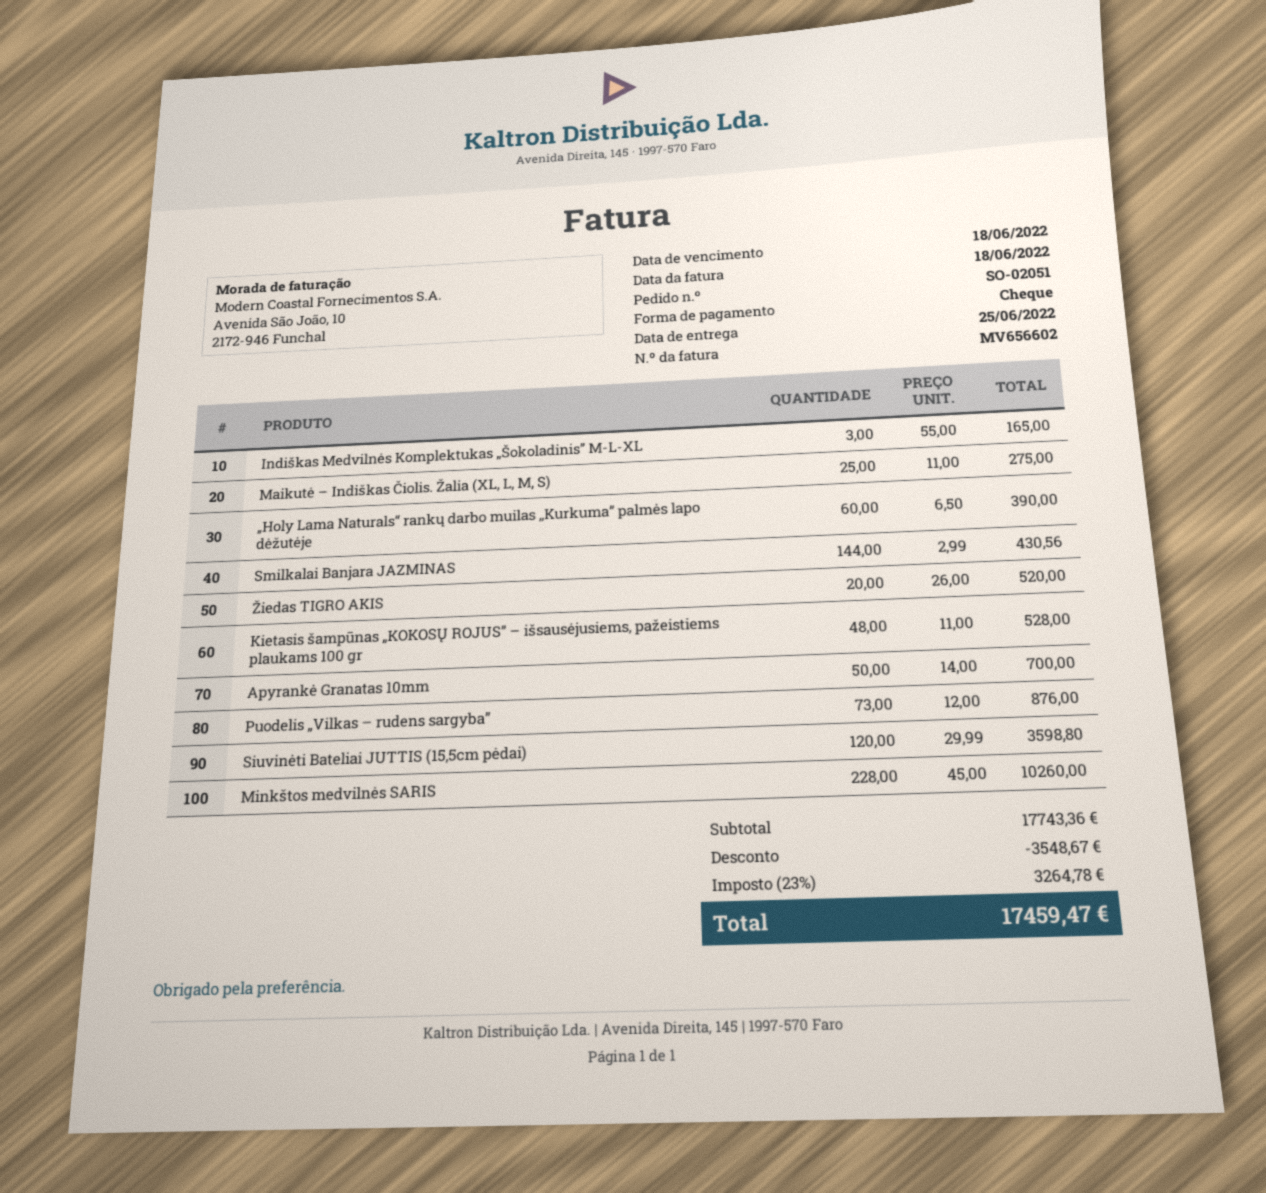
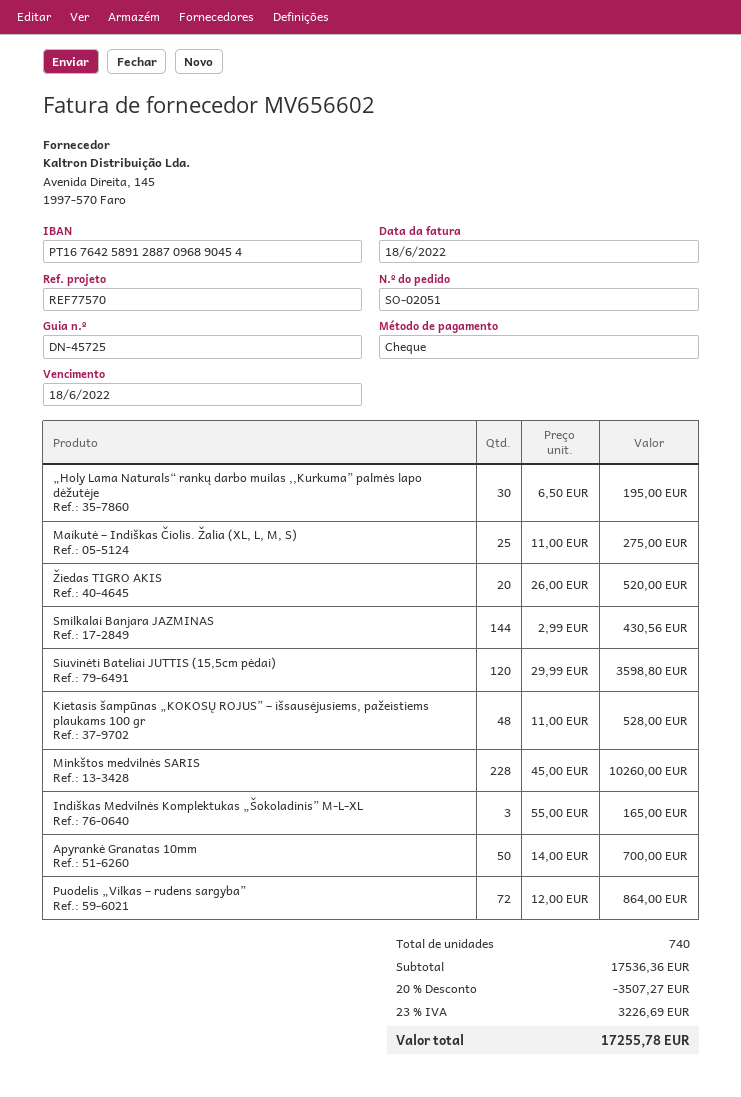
„Holy Lama Naturals“ rankų darbo muilas ,,Kurkuma” palmės lapo dėžutėje: 60 x 6.50 = 390.00 -> 30 x 6.50 = 195.00
Puodelis „Vilkas – rudens sargyba”: 73 x 12.00 = 876.00 -> 72 x 12.00 = 864.00
subtotal: 17743.36 -> 17536.36
discount: 3548.67 -> 3507.27
tax: 23% = 3264.78 -> 23% = 3226.69
total: 17459.47 -> 17255.78

